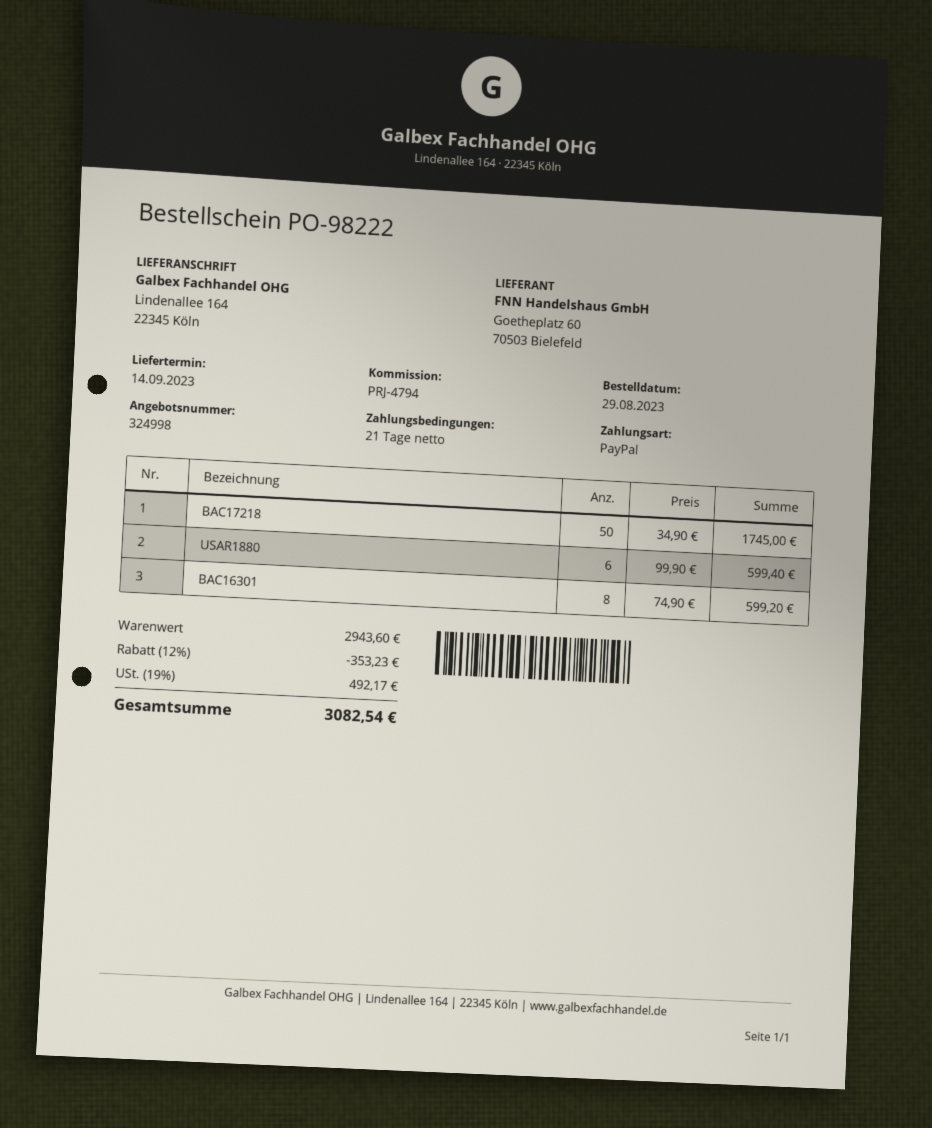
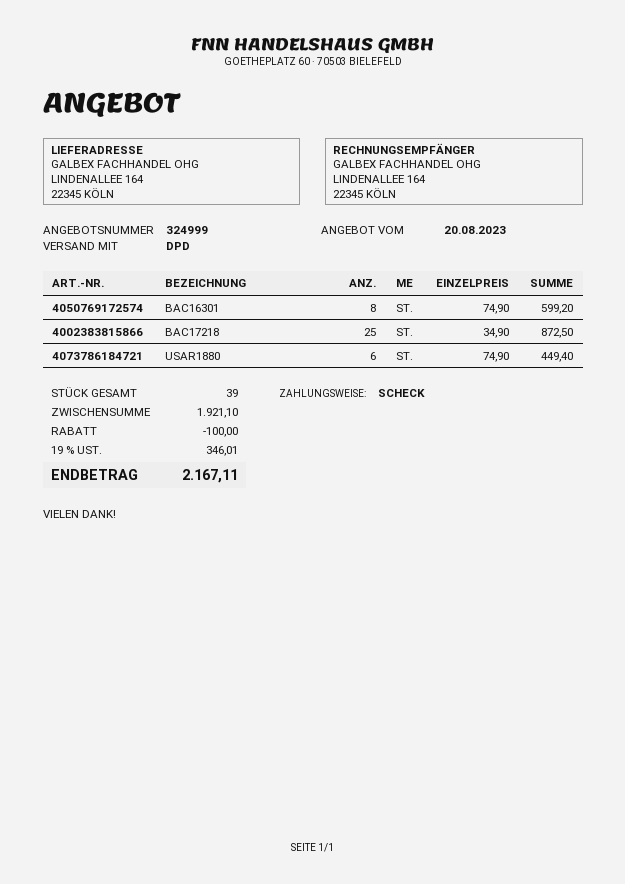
quote number: 324998 -> 324999
payment method: PayPal -> cheque
BAC17218: 50 x 34.90 = 1745.00 -> 25 x 34.90 = 872.50
USAR1880: 6 x 99.90 = 599.40 -> 6 x 74.90 = 449.40
subtotal: 2943.60 -> 1921.10
discount: 353.23 -> 100.00
tax: 19% = 492.17 -> 19% = 346.01
total: 3082.54 -> 2167.11

